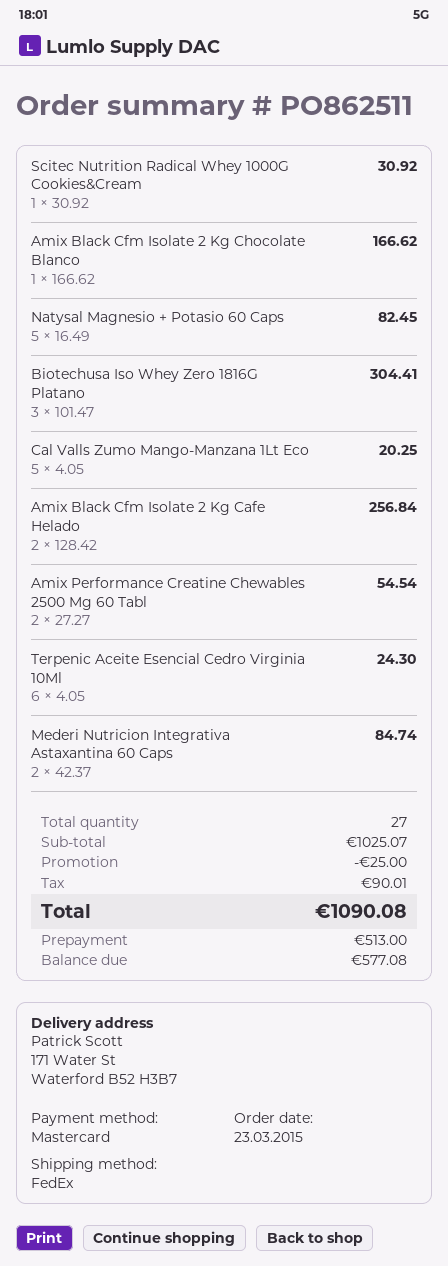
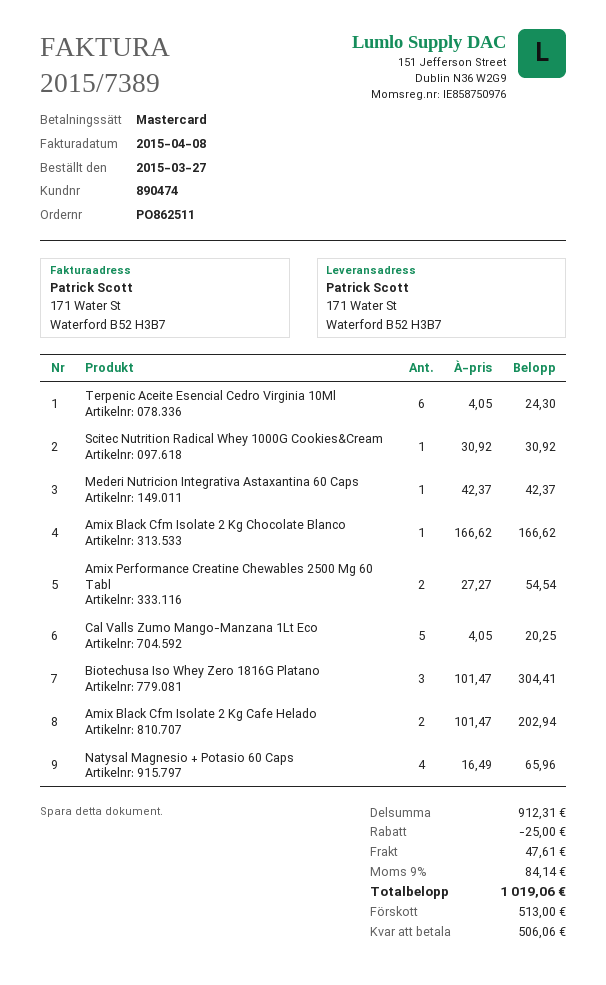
order date: 2015-03-23 -> 2015-03-27
Natysal Magnesio + Potasio 60 Caps: 5 x 16.49 = 82.45 -> 4 x 16.49 = 65.96
Amix Black Cfm Isolate 2 Kg Cafe Helado: 2 x 128.42 = 256.84 -> 2 x 101.47 = 202.94
Mederi Nutricion Integrativa Astaxantina 60 Caps: 2 x 42.37 = 84.74 -> 1 x 42.37 = 42.37
subtotal: 1025.07 -> 912.31
shipping: none -> 47.61
tax: 90.01 -> 84.14
total: 1090.08 -> 1019.06
balance: 577.08 -> 506.06

